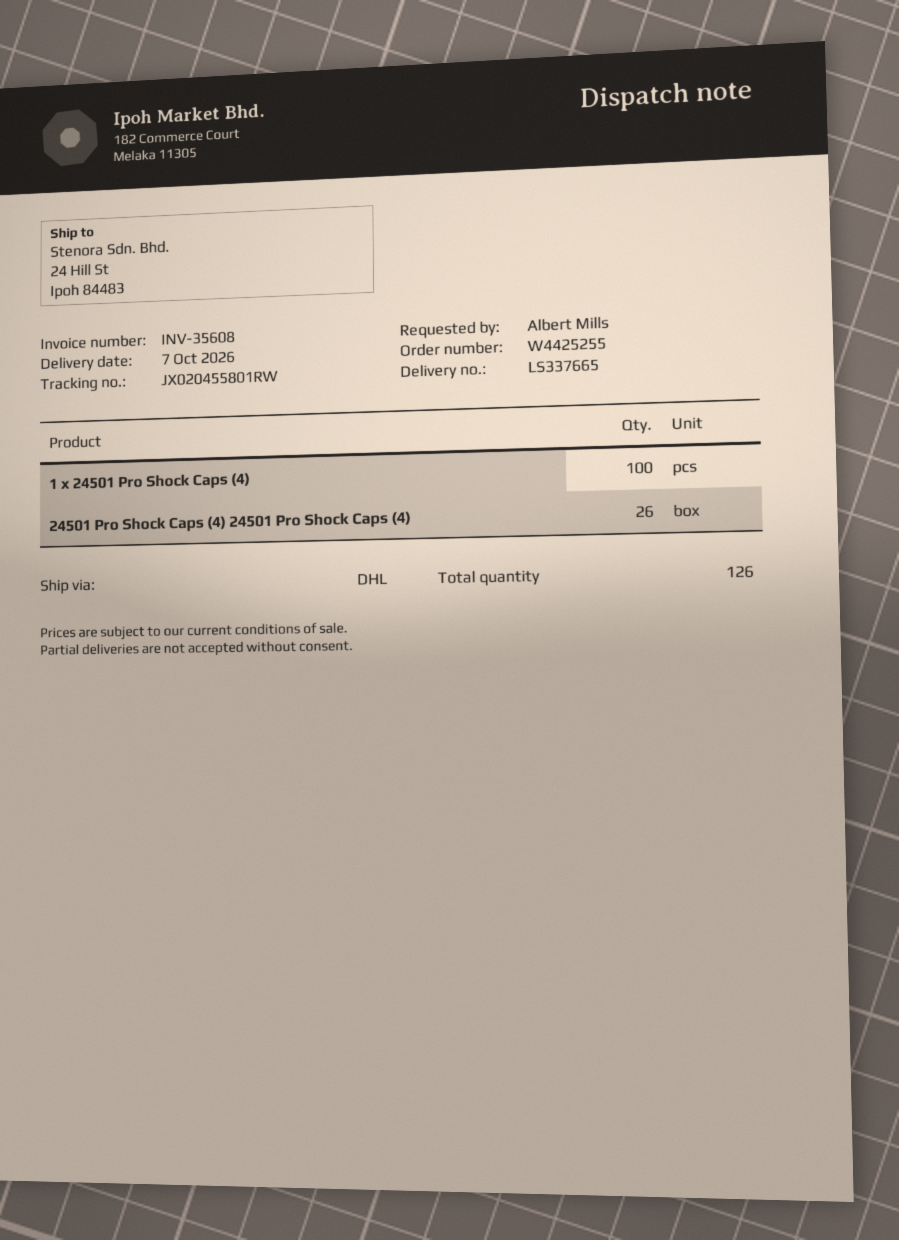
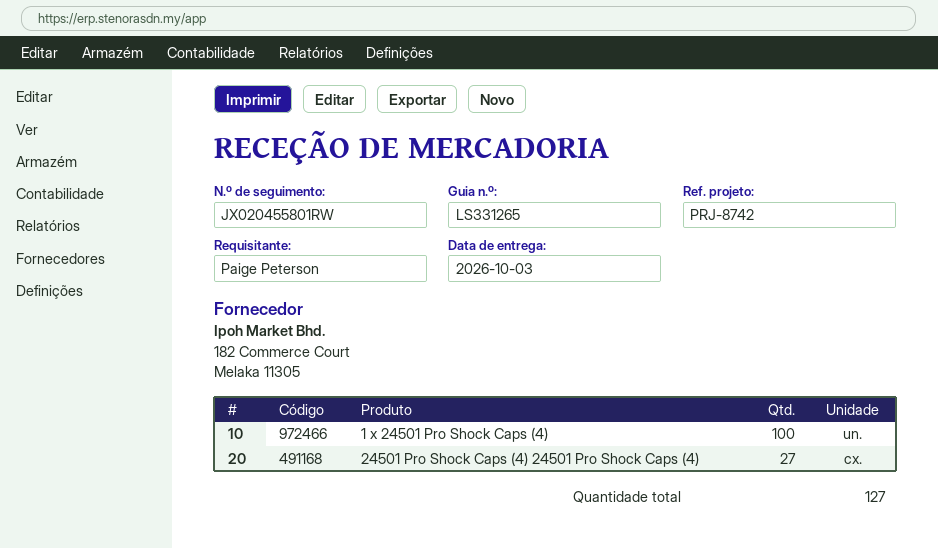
delivery note number: LS337665 -> LS331265
delivery date: 2026-10-07 -> 2026-10-03
ordered by: Albert Mills -> Paige Peterson
24501 Pro Shock Caps (4) 24501 Pro Shock Caps (4): 26 -> 27
total quantity: 126 -> 127

